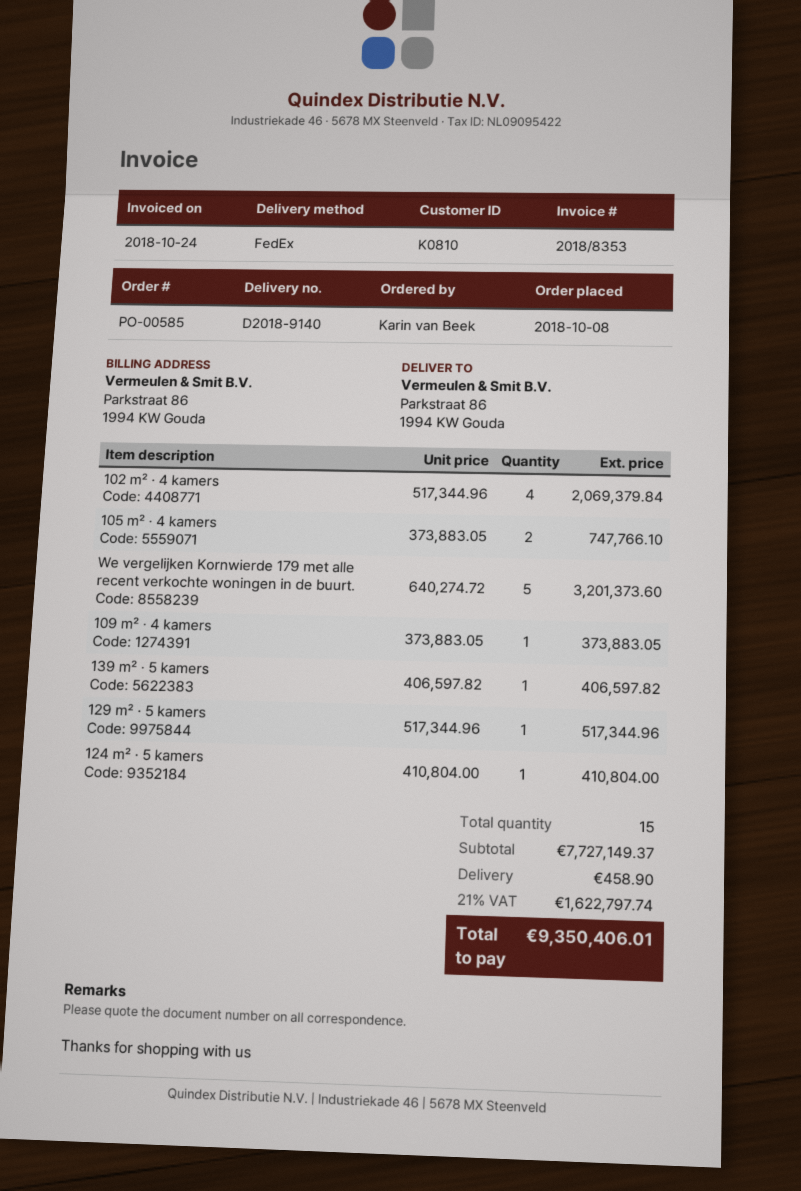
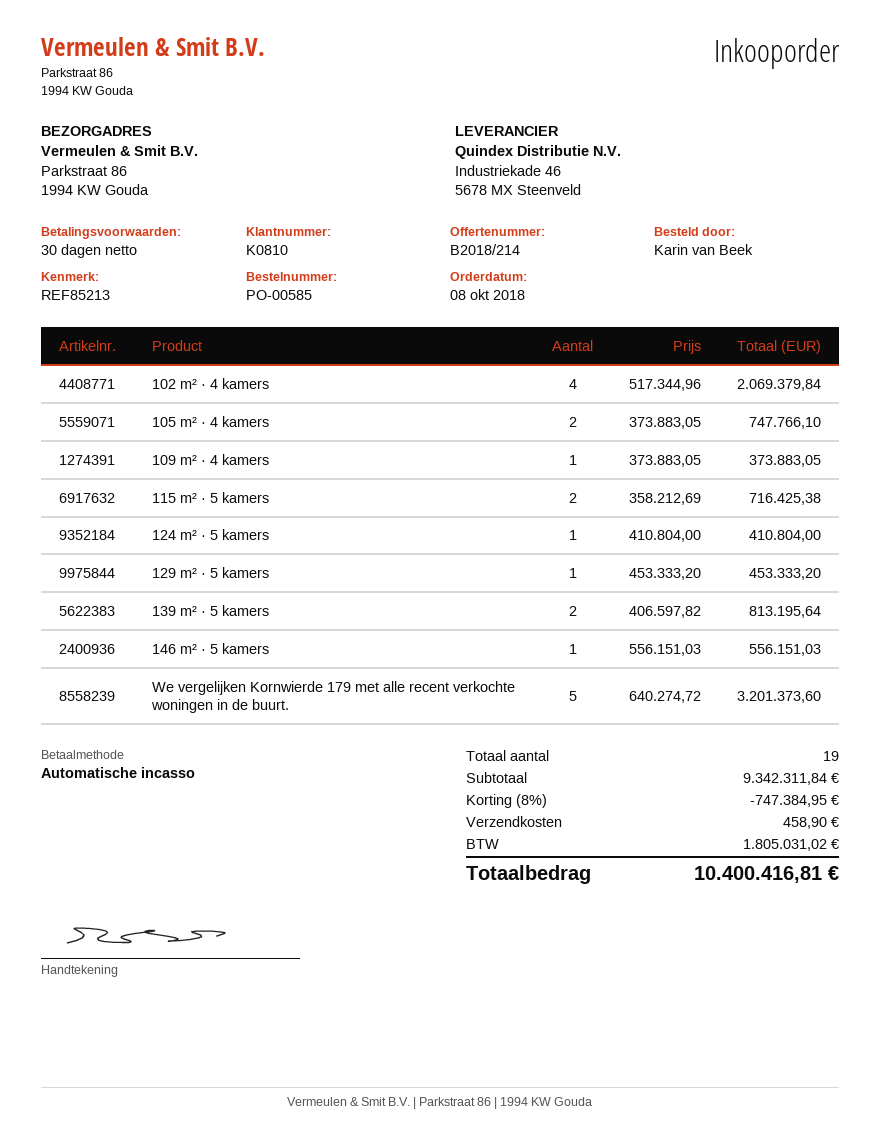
139 m² · 5 kamers: 1 x 406597.82 = 406597.82 -> 2 x 406597.82 = 813195.64
129 m² · 5 kamers: 1 x 517344.96 = 517344.96 -> 1 x 453333.20 = 453333.20
115 m² · 5 kamers: none -> 2 x 358212.69 = 716425.38
146 m² · 5 kamers: none -> 1 x 556151.03 = 556151.03
total quantity: 15 -> 19
subtotal: 7727149.37 -> 9342311.84
discount: none -> 8% = 747384.95
tax: 1622797.74 -> 1805031.02
total: 9350406.01 -> 10400416.81

